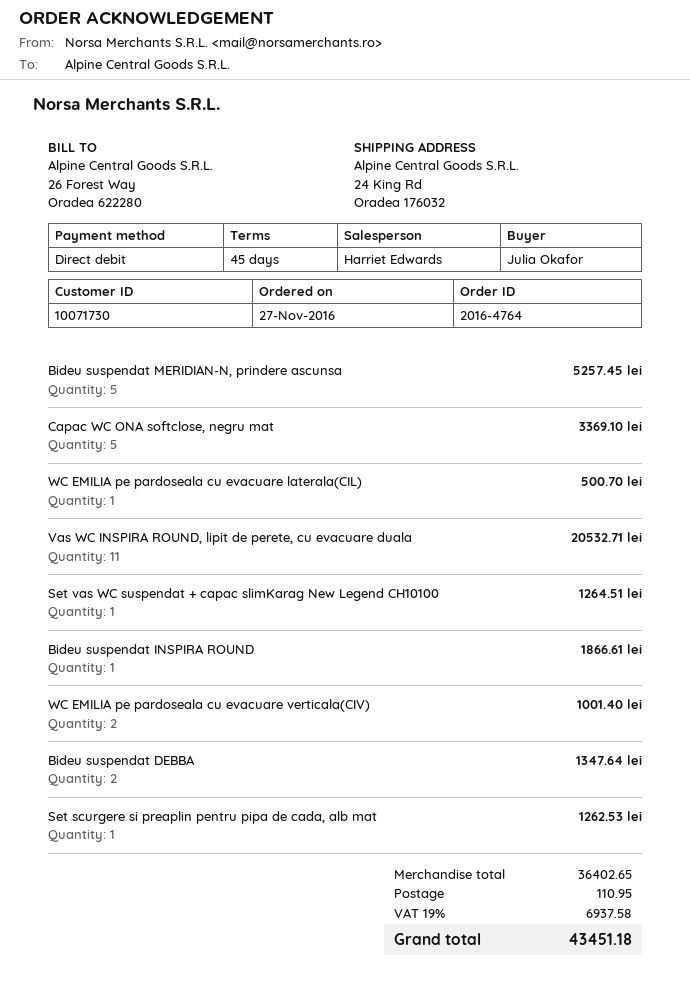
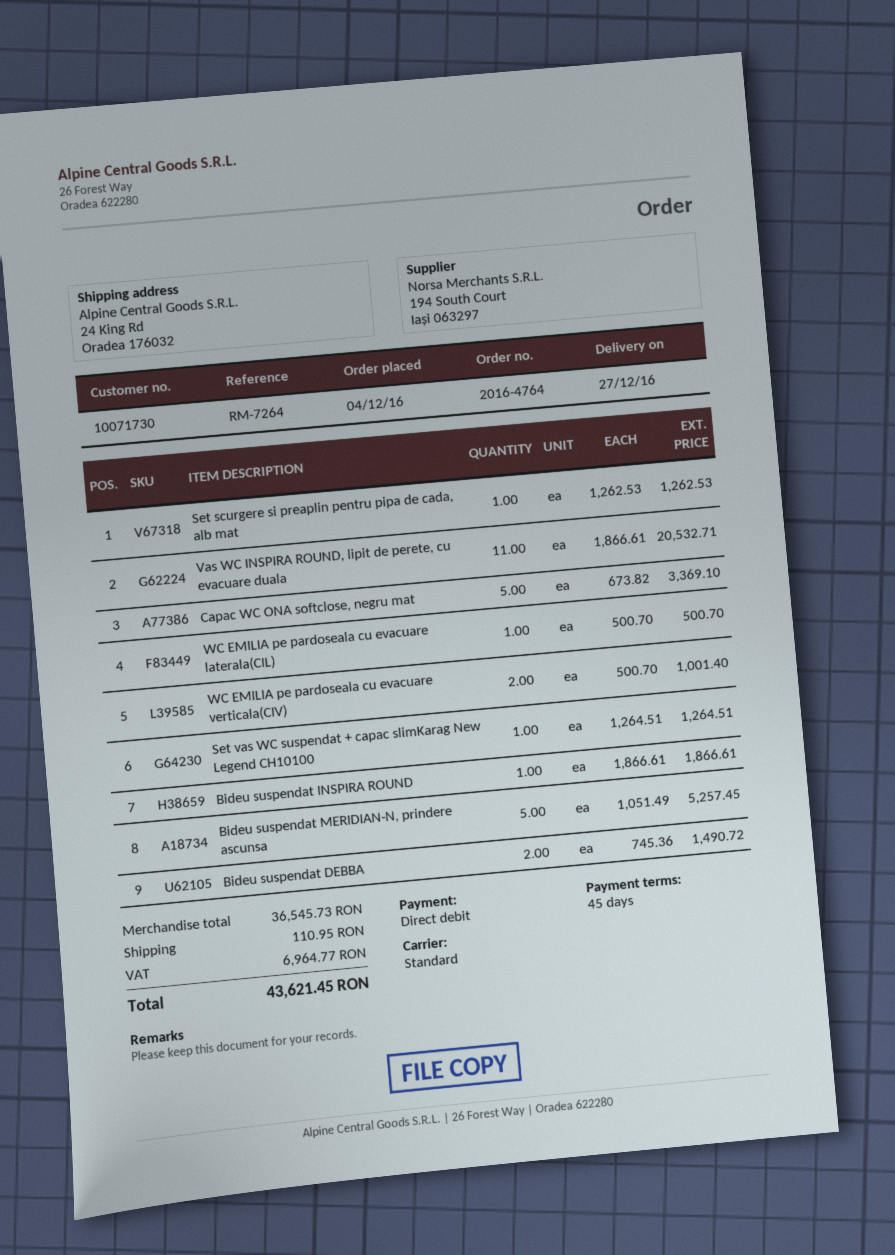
order date: 2016-11-27 -> 2016-12-04
Bideu suspendat DEBBA: 2 for 1347.64 -> 2 for 1490.72
subtotal: 36402.65 -> 36545.73
tax: 6937.58 -> 6964.77
total: 43451.18 -> 43621.45

